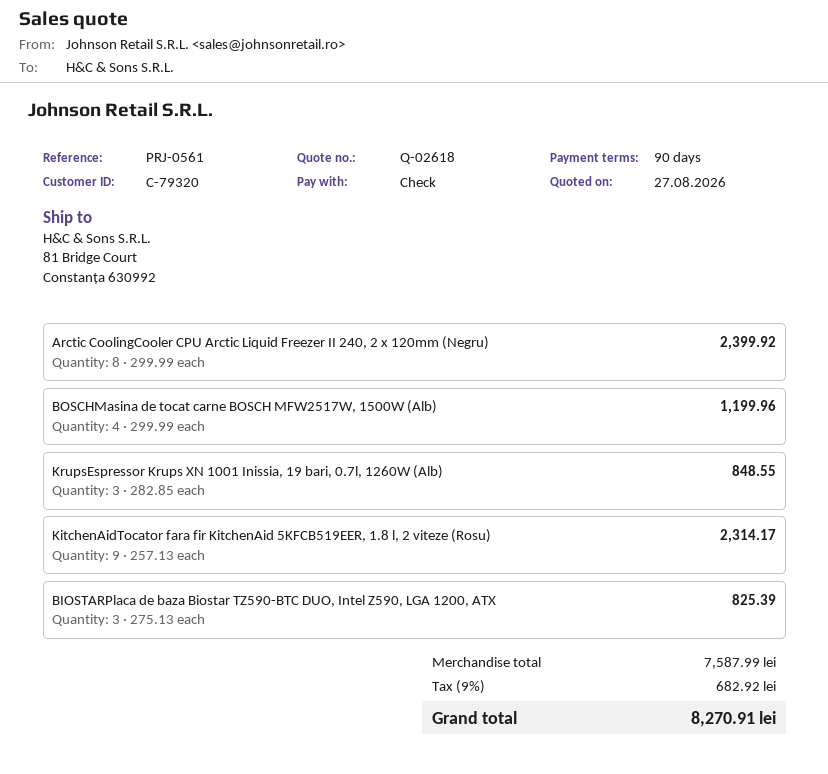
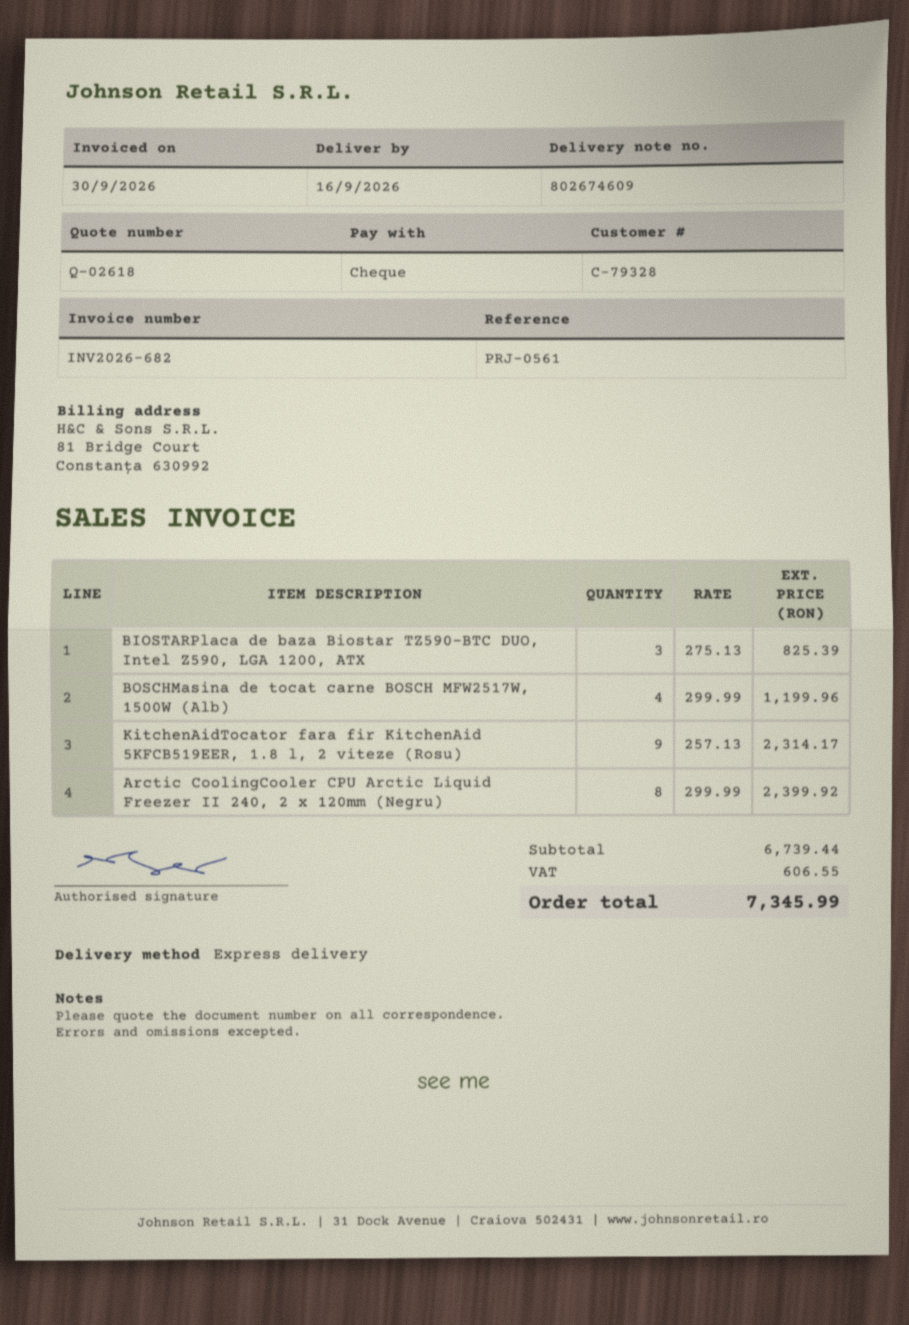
customer number: C-79320 -> C-79328
KrupsEspressor Krups XN 1001 Inissia, 19 bari, 0.7l, 1260W (Alb): 3 x 282.85 = 848.55 -> none
subtotal: 7587.99 -> 6739.44
tax: 682.92 -> 606.55
total: 8270.91 -> 7345.99

